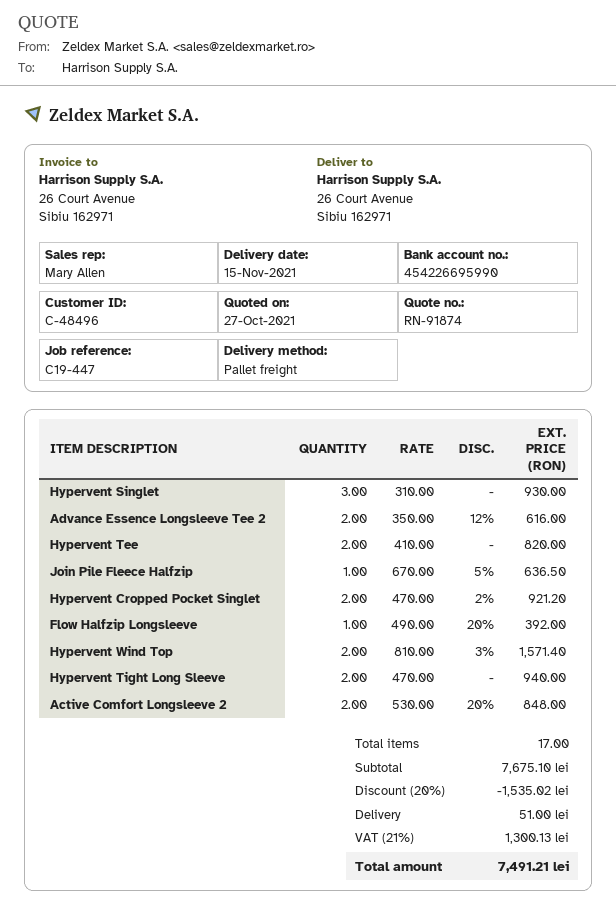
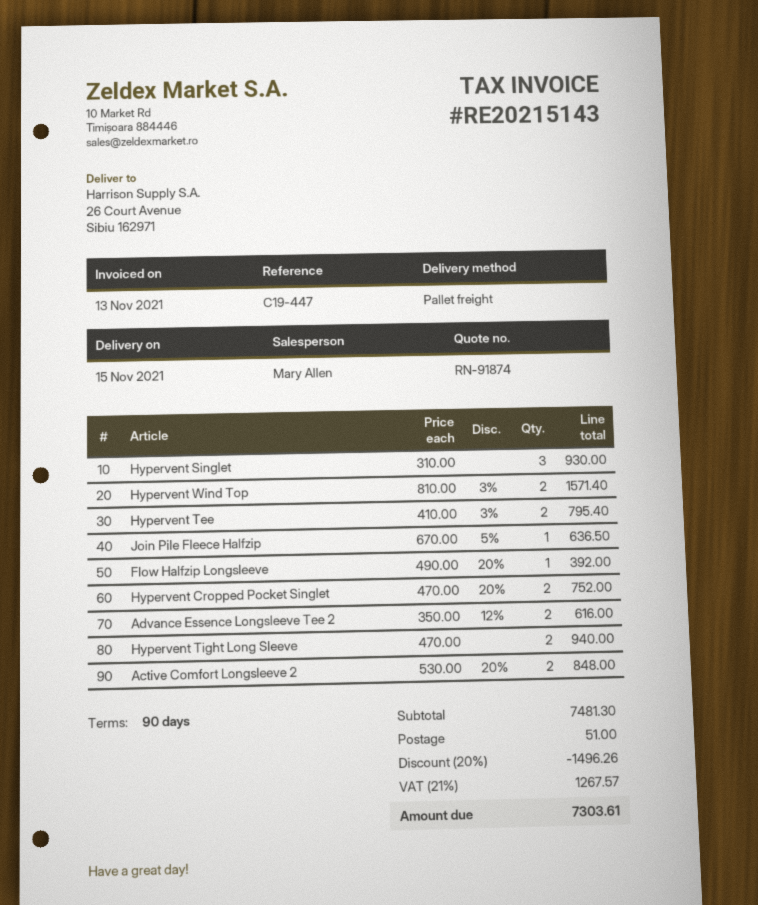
Hypervent Tee: 2 x 410.00 = 820.00 -> 2 x 410.00 - 3% = 795.40
Hypervent Cropped Pocket Singlet: 2 x 470.00 - 2% = 921.20 -> 2 x 470.00 - 20% = 752.00
subtotal: 7675.10 -> 7481.30
discount: 20% = 1535.02 -> 20% = 1496.26
tax: 21% = 1300.13 -> 21% = 1267.57
total: 7491.21 -> 7303.61

